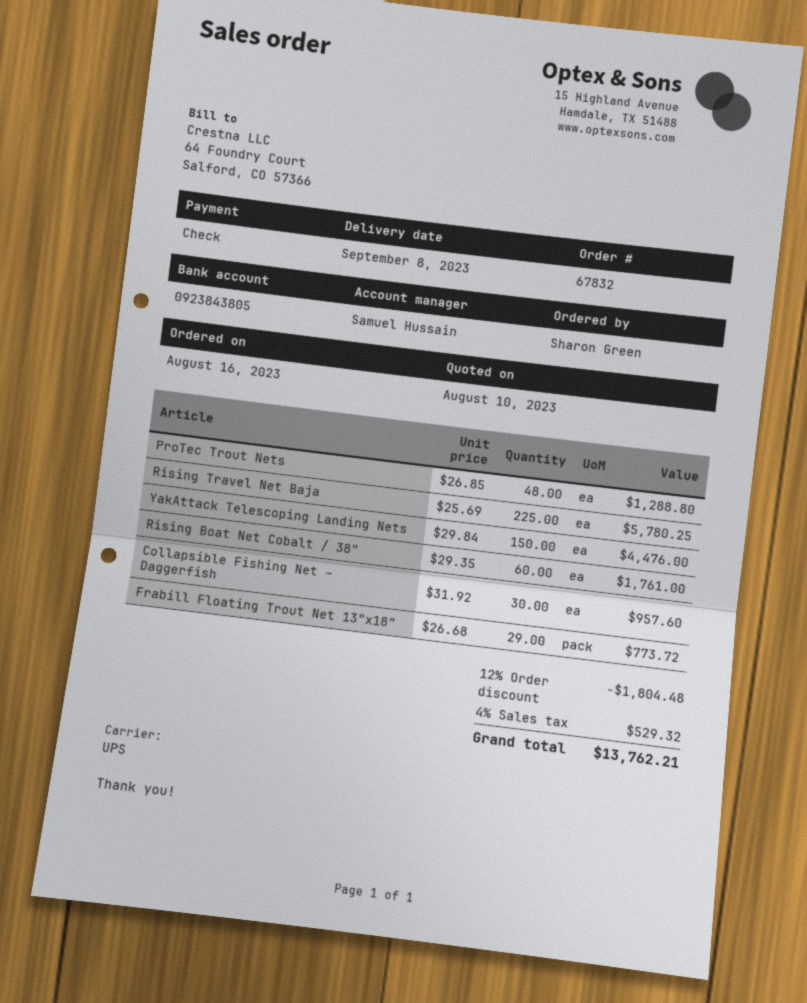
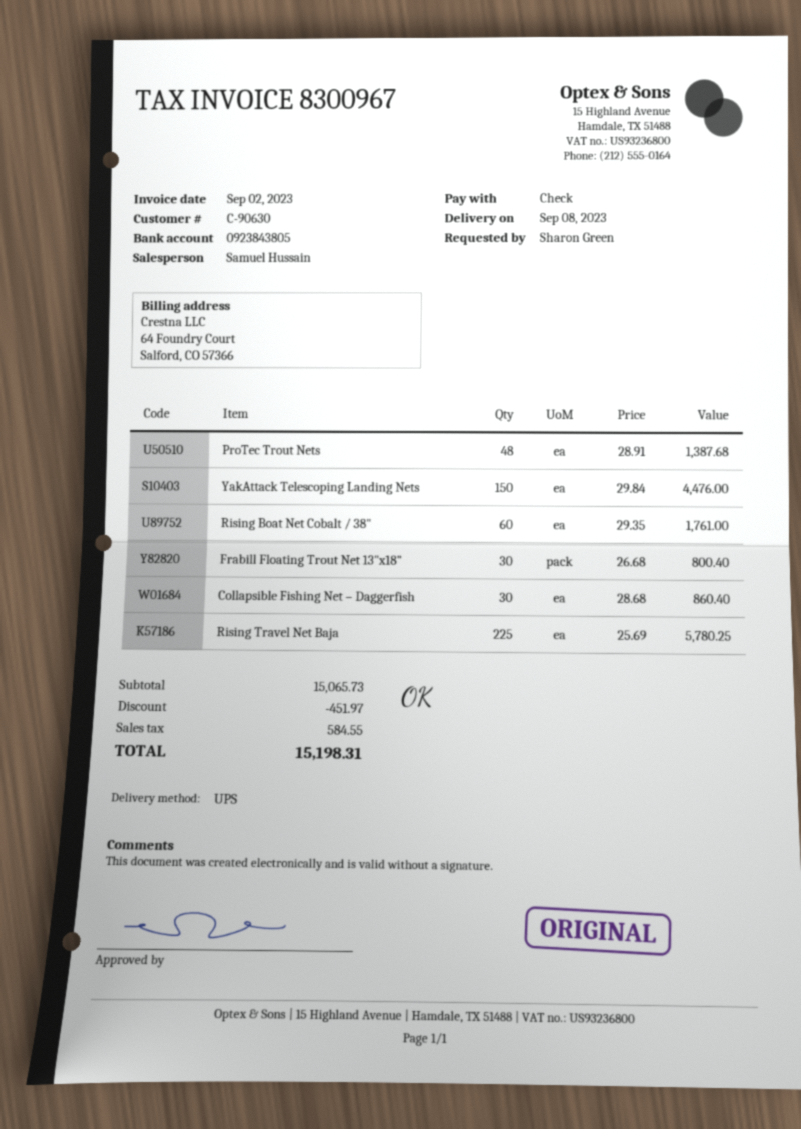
ProTec Trout Nets: 48 x 26.85 = 1288.80 -> 48 x 28.91 = 1387.68
Collapsible Fishing Net – Daggerfish: 30 x 31.92 = 957.60 -> 30 x 28.68 = 860.40
Frabill Floating Trout Net 13"x18": 29 x 26.68 = 773.72 -> 30 x 26.68 = 800.40
discount: 1804.48 -> 451.97
tax: 529.32 -> 584.55
total: 13762.21 -> 15198.31

